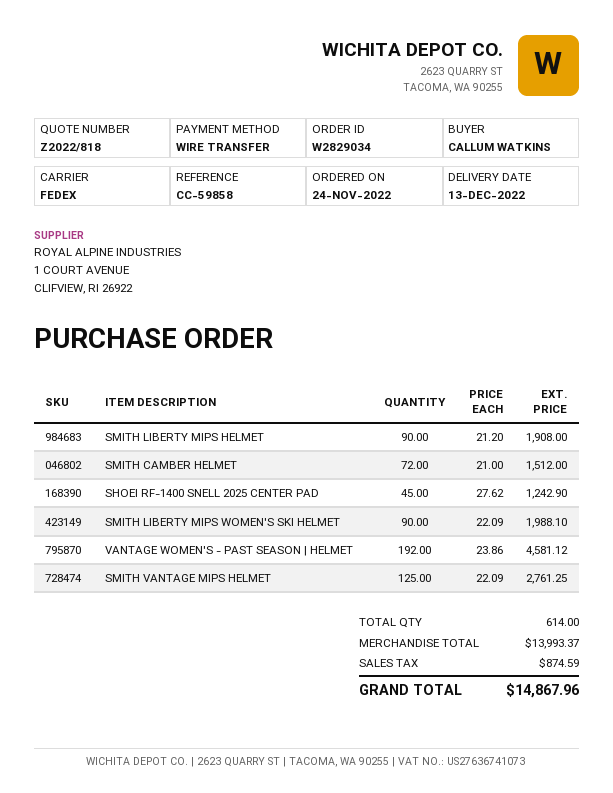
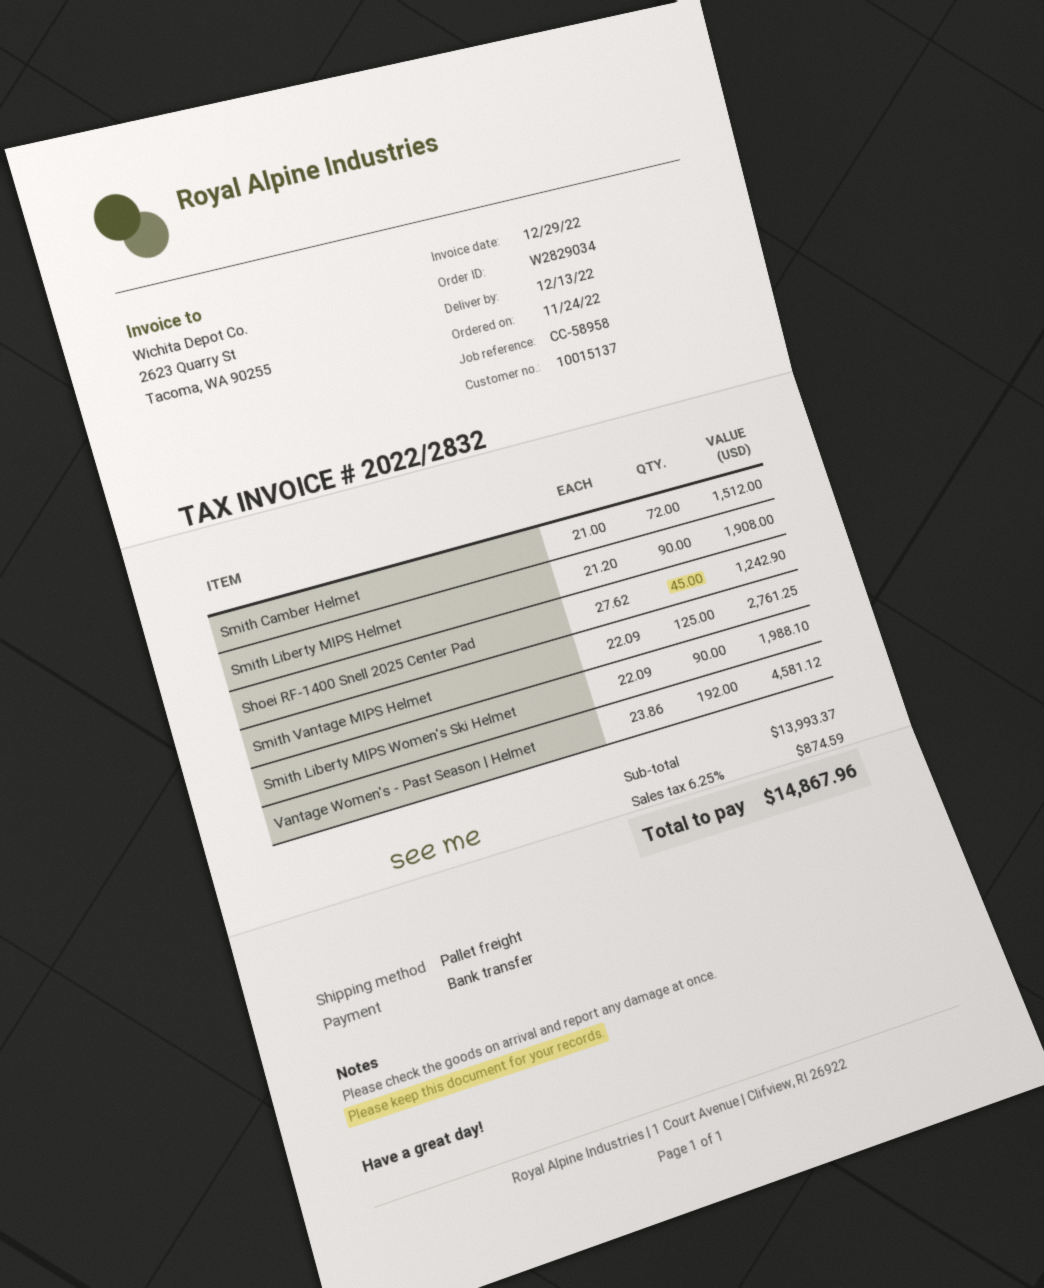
reference: CC-59858 -> CC-58958
shipping method: FedEx -> pallet freight

